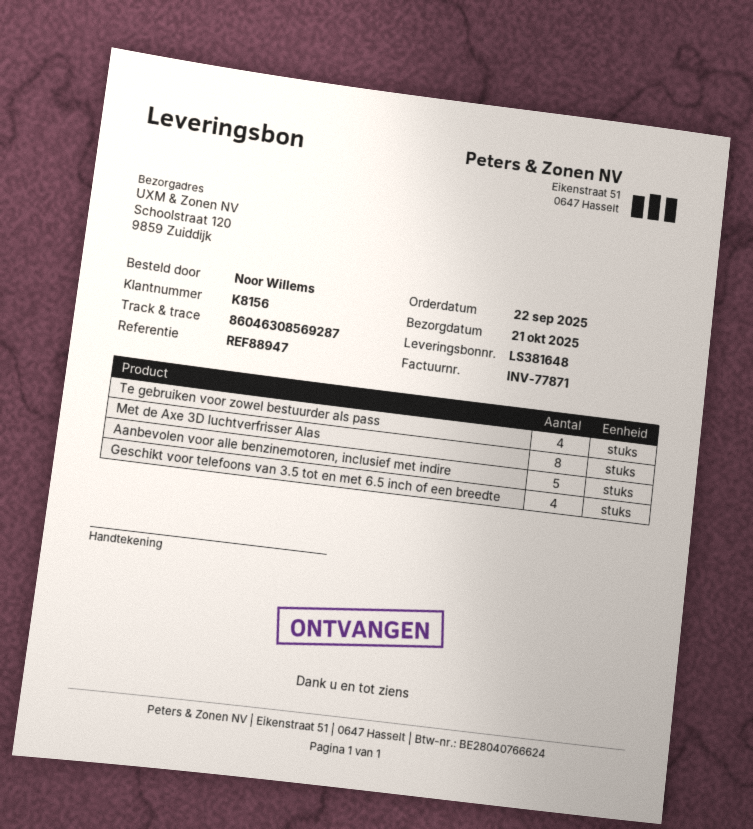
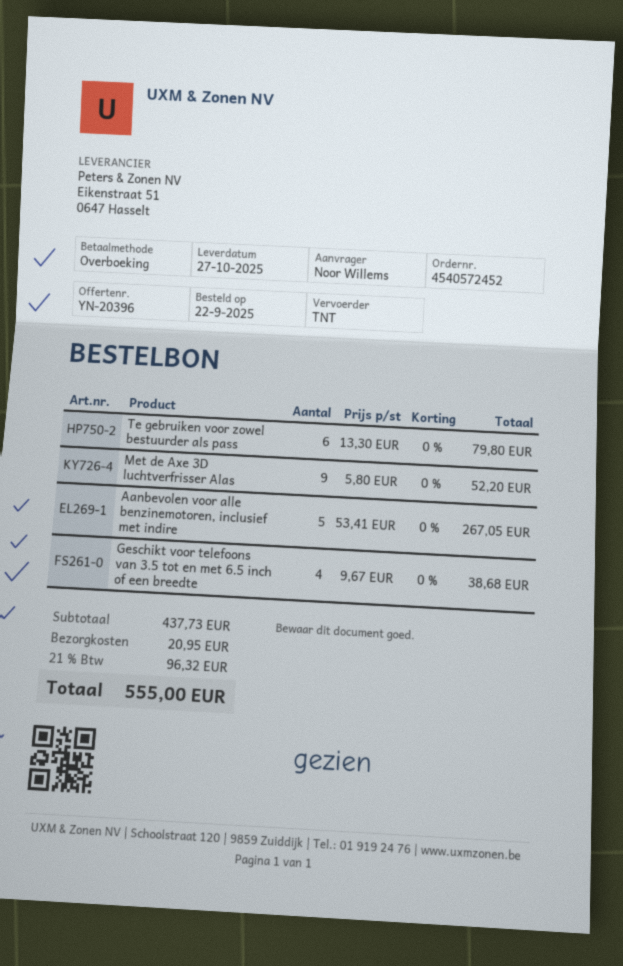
delivery date: 2025-10-21 -> 2025-10-27
Te gebruiken voor zowel bestuurder als pass: 4 -> 6
Met de Axe 3D luchtverfrisser Alas: 8 -> 9

